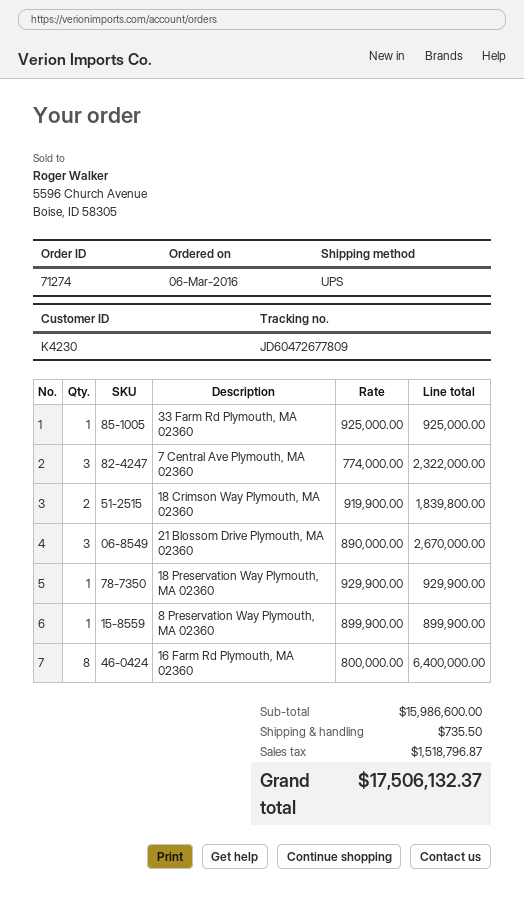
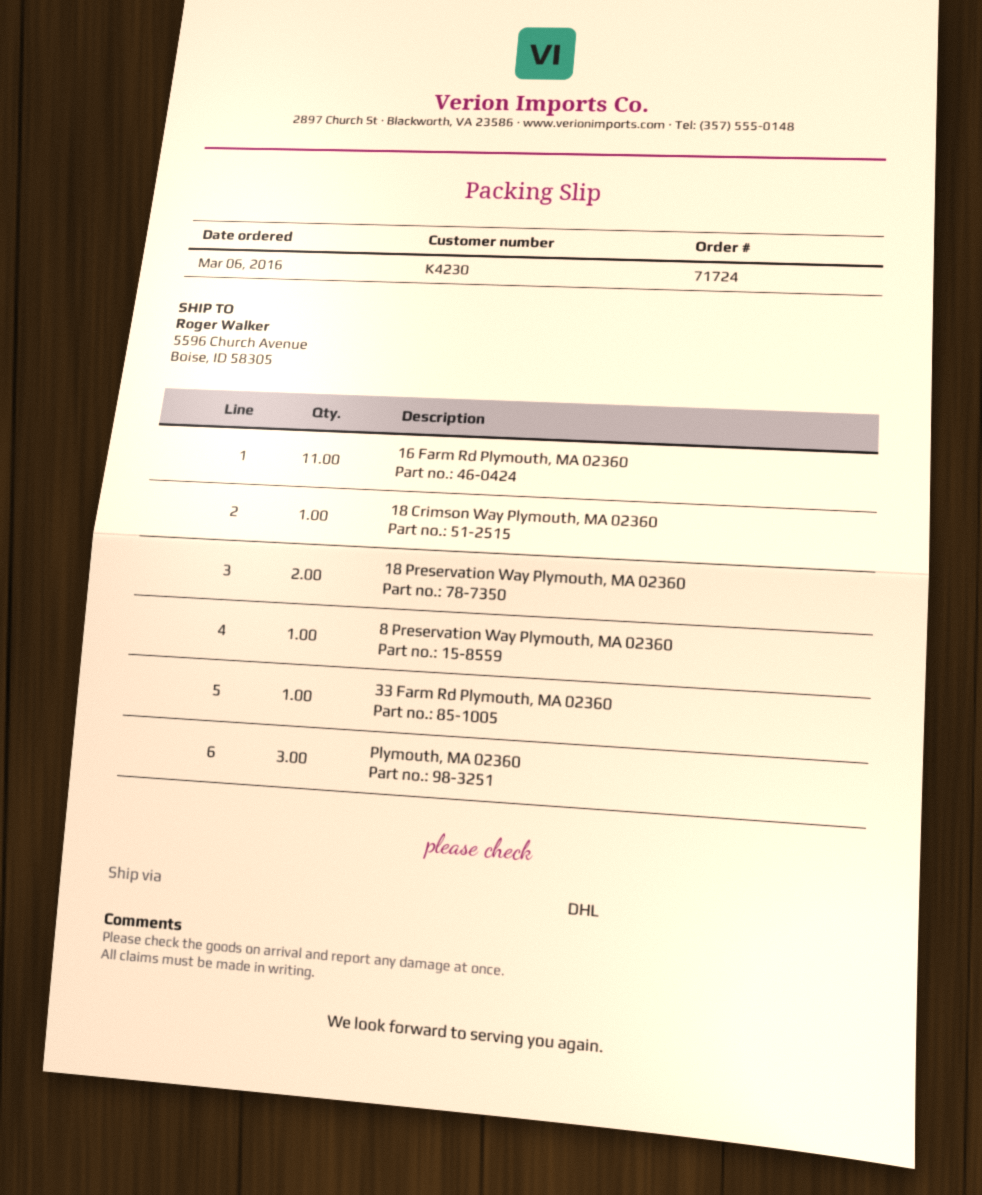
order number: 71274 -> 71724
shipping method: UPS -> DHL
7 Central Ave Plymouth, MA 02360: 3 -> none
18 Crimson Way Plymouth, MA 02360: 2 -> 1
21 Blossom Drive Plymouth, MA 02360: 3 -> none
18 Preservation Way Plymouth, MA 02360: 1 -> 2
16 Farm Rd Plymouth, MA 02360: 8 -> 11
Plymouth, MA 02360: none -> 3

